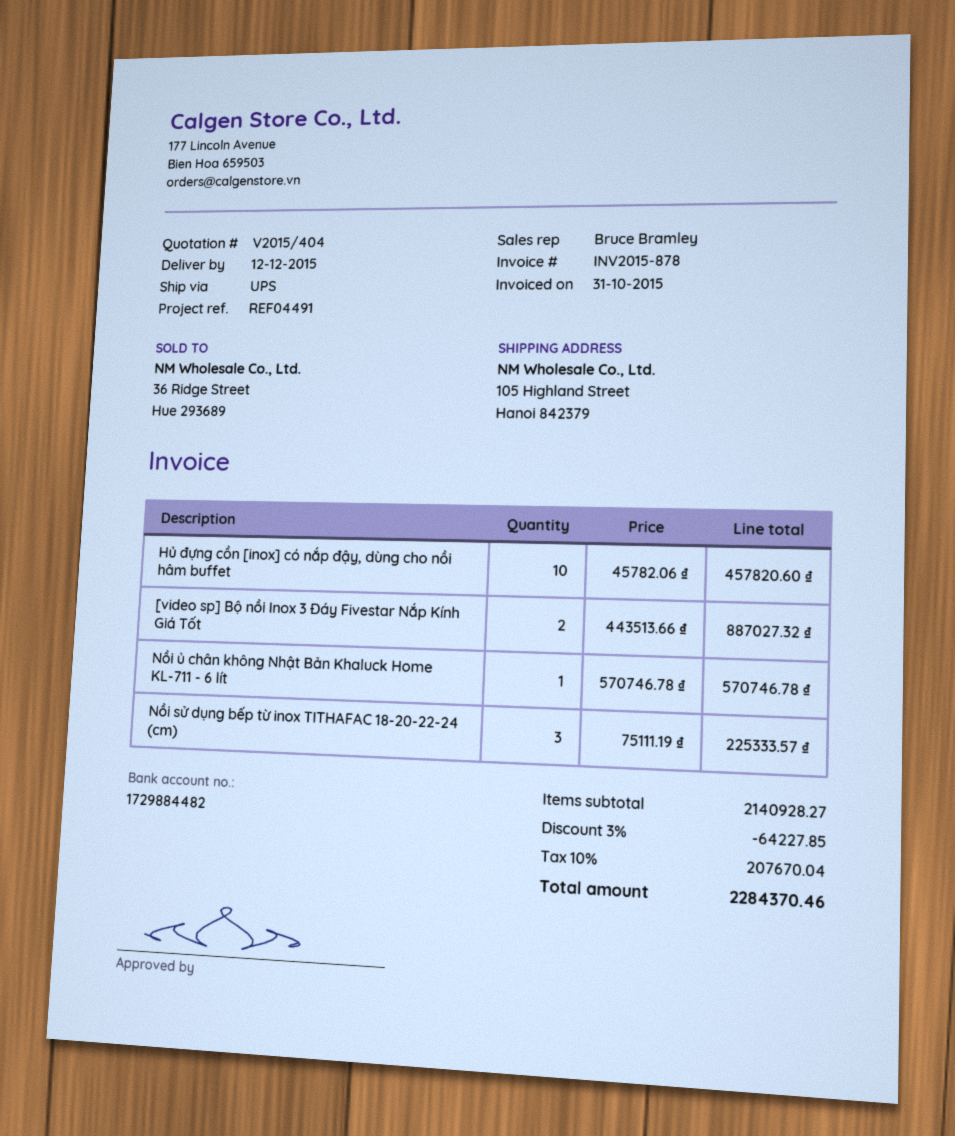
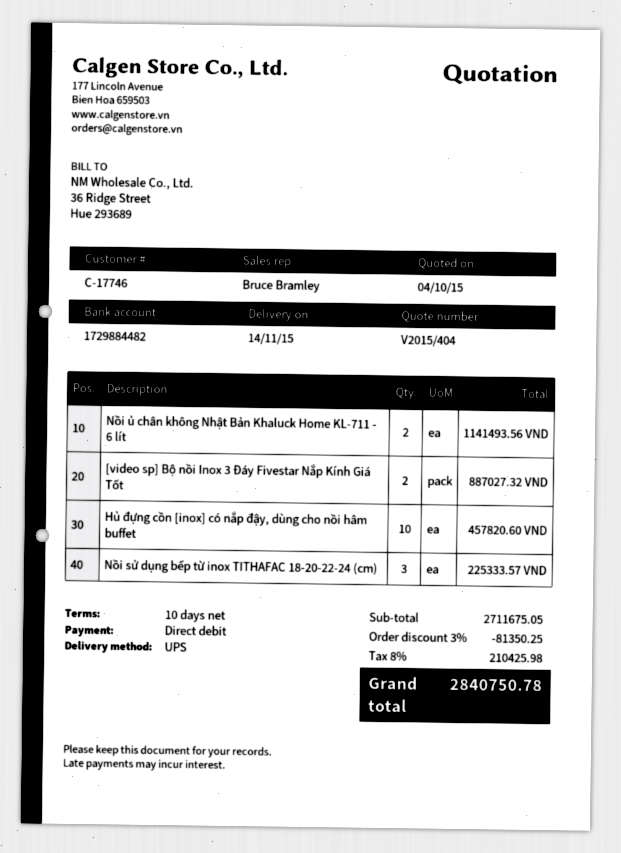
delivery date: 2015-12-12 -> 2015-11-14
Nồi ủ chân không Nhật Bản Khaluck Home KL-711 - 6 lít: 1 for 570746.78 -> 2 for 1141493.56
subtotal: 2140928.27 -> 2711675.05
discount: 3% = 64227.85 -> 3% = 81350.25
tax: 10% = 207670.04 -> 8% = 210425.98
total: 2284370.46 -> 2840750.78

